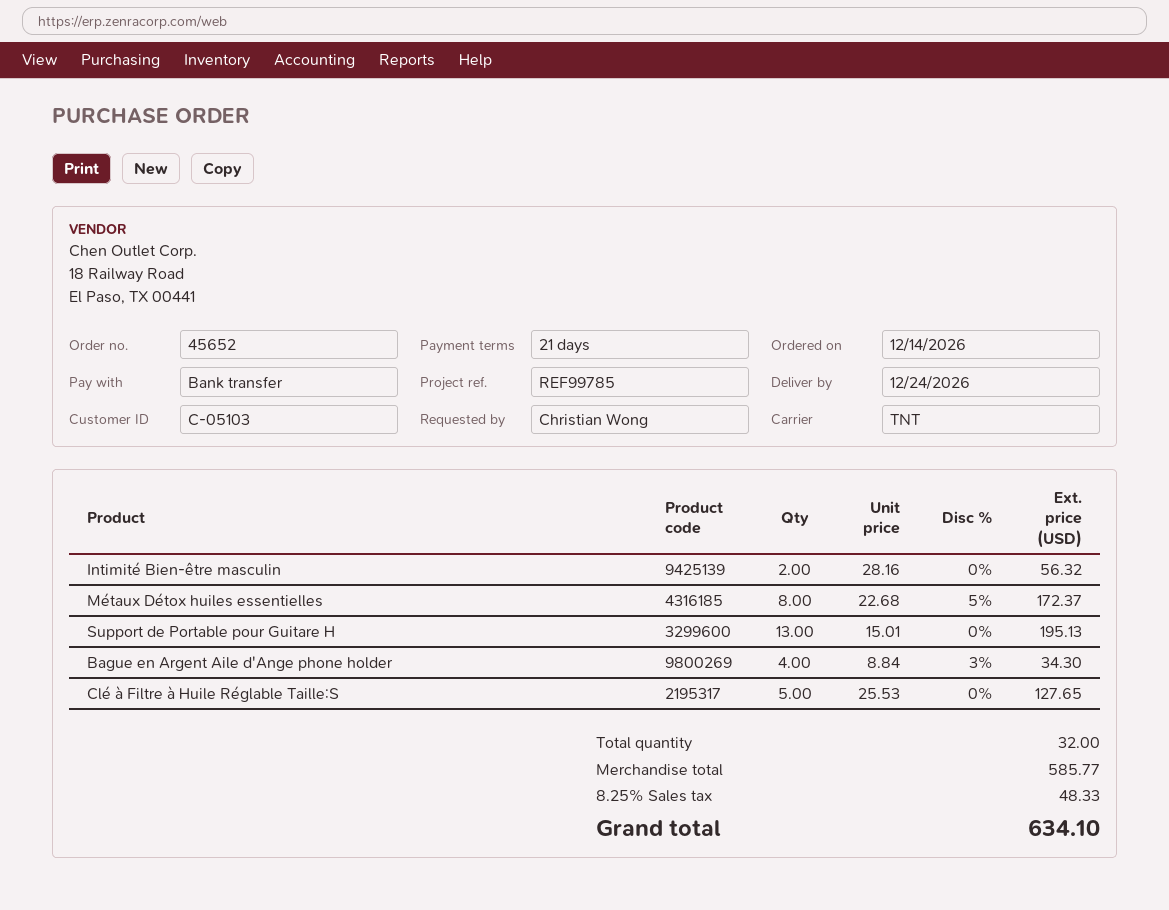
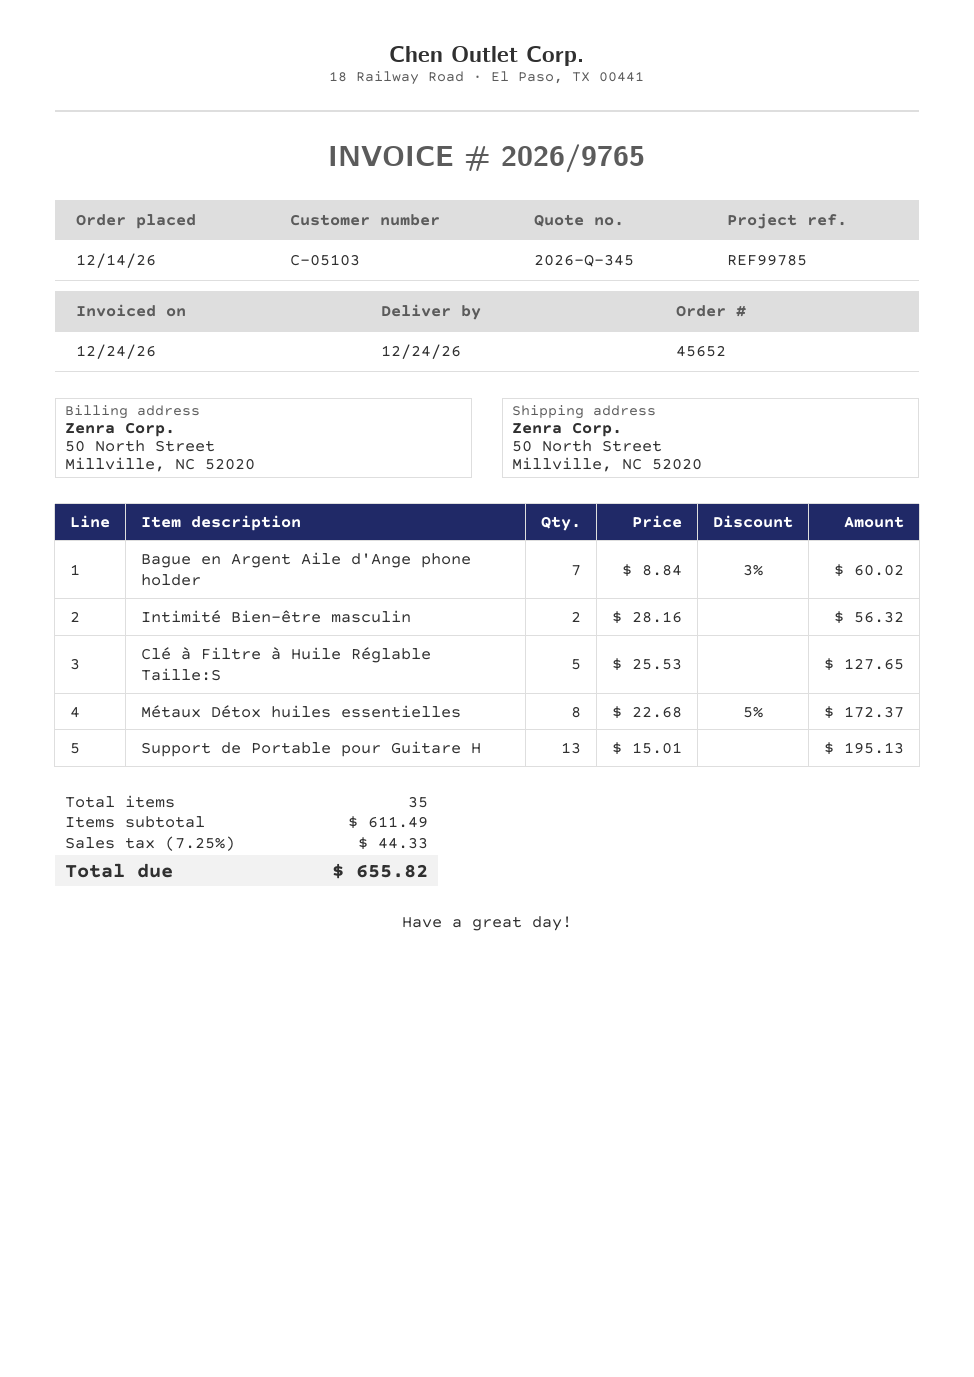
Bague en Argent Aile d'Ange phone holder: 4 x 8.84 - 3% = 34.30 -> 7 x 8.84 - 3% = 60.02
total quantity: 32 -> 35
subtotal: 585.77 -> 611.49
tax: 8.25% = 48.33 -> 7.25% = 44.33
total: 634.10 -> 655.82

